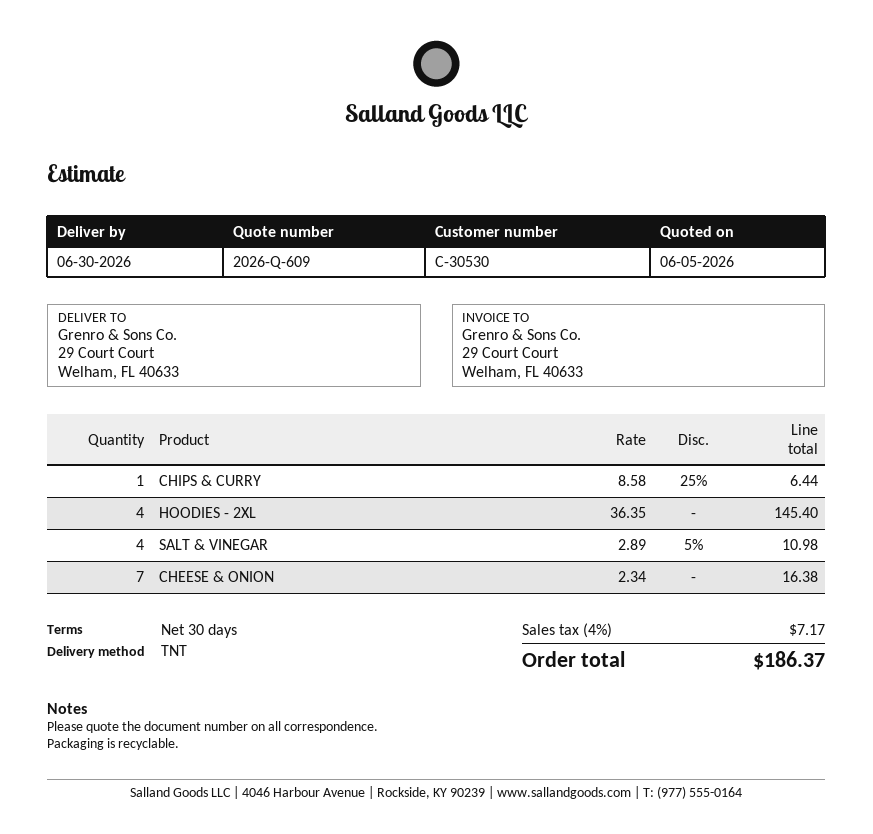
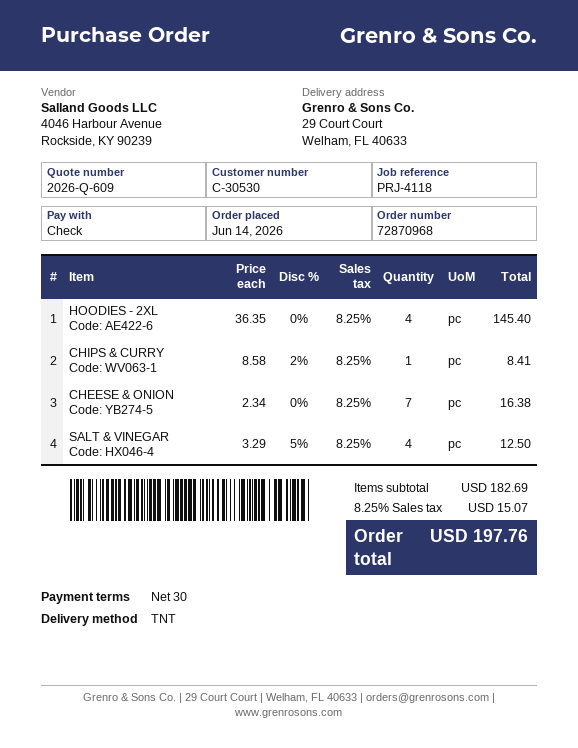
CHIPS & CURRY: 1 x 8.58 - 25% = 6.44 -> 1 x 8.58 - 2% = 8.41
SALT & VINEGAR: 4 x 2.89 - 5% = 10.98 -> 4 x 3.29 - 5% = 12.50
tax: 4% = 7.17 -> 8.25% = 15.07
total: 186.37 -> 197.76

